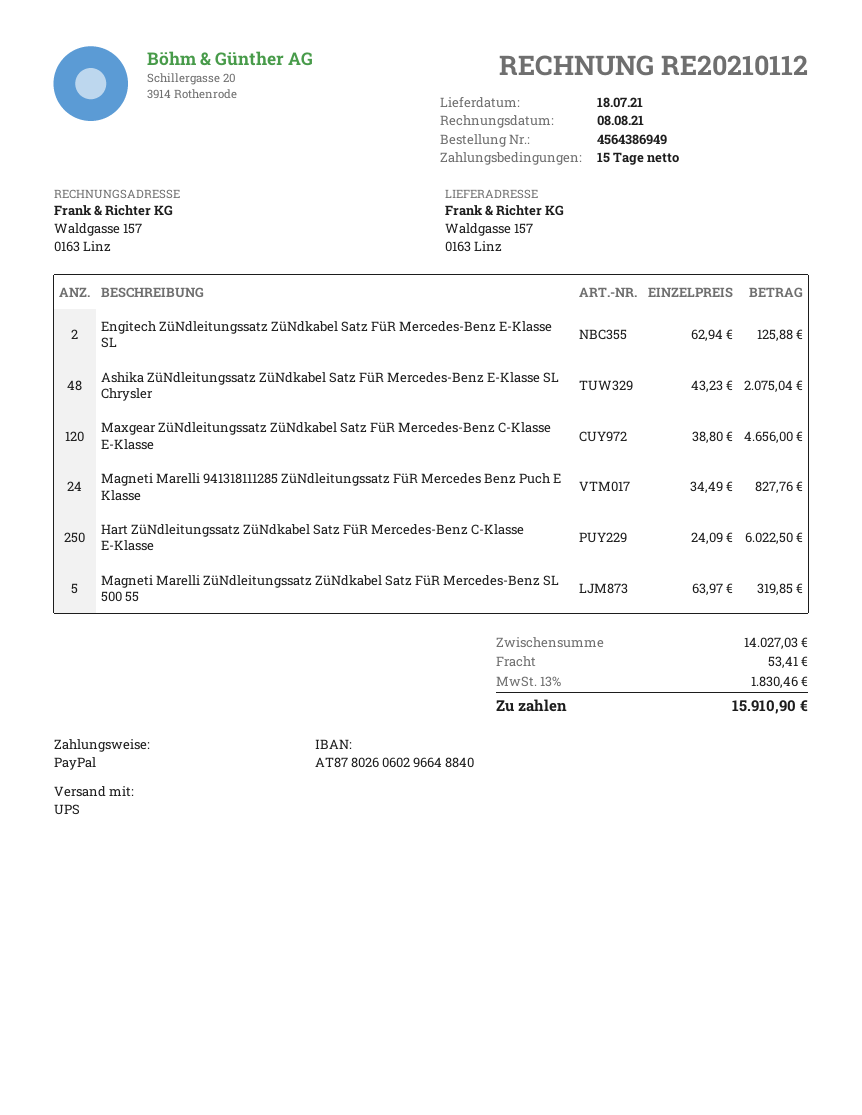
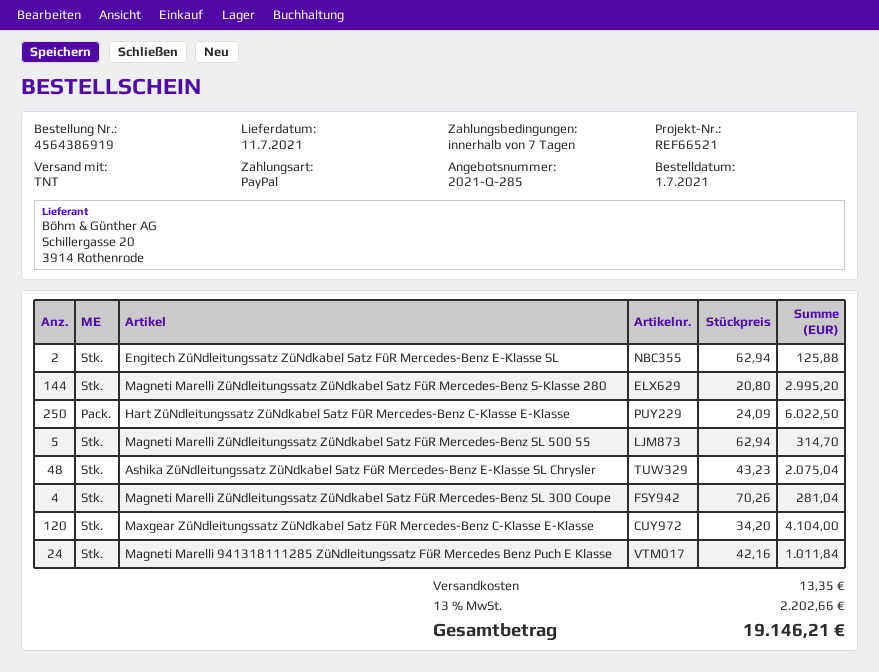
order number: 4564386949 -> 4564386919
delivery date: 2021-07-18 -> 2021-07-11
payment terms: 15 days -> 7 days
shipping method: UPS -> TNT
Maxgear ZüNdleitungssatz ZüNdkabel Satz FüR Mercedes-Benz C-Klasse E-Klasse: 120 x 38.80 = 4656.00 -> 120 x 34.20 = 4104.00
Magneti Marelli 941318111285 ZüNdleitungssatz FüR Mercedes Benz Puch E Klasse: 24 x 34.49 = 827.76 -> 24 x 42.16 = 1011.84
Magneti Marelli ZüNdleitungssatz ZüNdkabel Satz FüR Mercedes-Benz SL 500 55: 5 x 63.97 = 319.85 -> 5 x 62.94 = 314.70
Magneti Marelli ZüNdleitungssatz ZüNdkabel Satz FüR Mercedes-Benz S-Klasse 280: none -> 144 x 20.80 = 2995.20
Magneti Marelli ZüNdleitungssatz ZüNdkabel Satz FüR Mercedes-Benz SL 300 Coupe: none -> 4 x 70.26 = 281.04
shipping: 53.41 -> 13.35
tax: 13% = 1830.46 -> 13% = 2202.66
total: 15910.90 -> 19146.21

